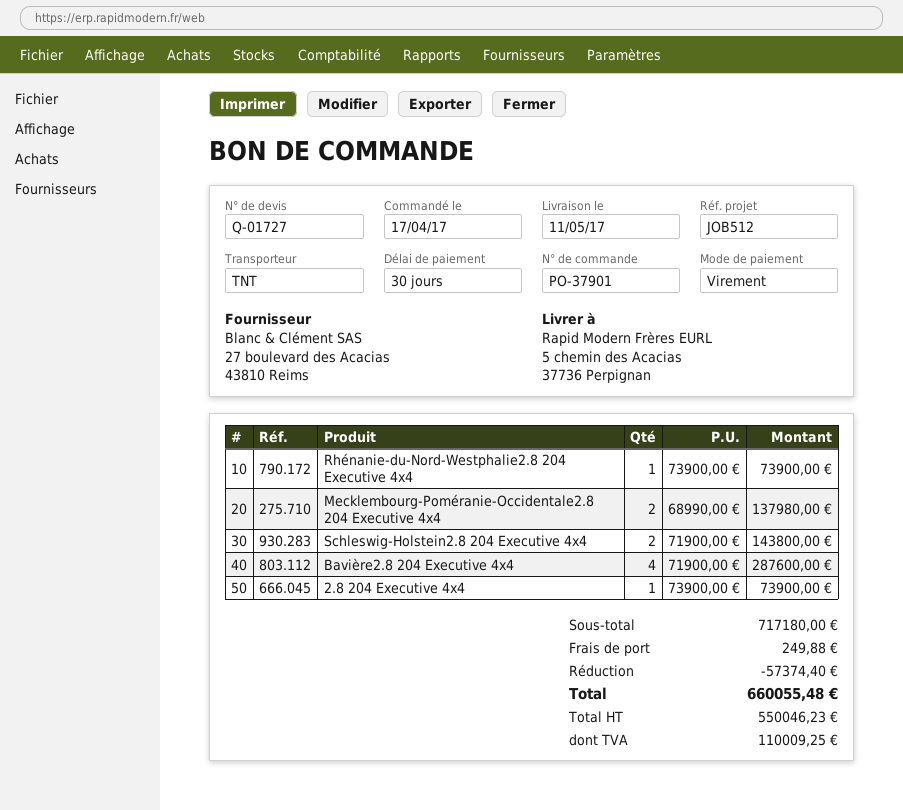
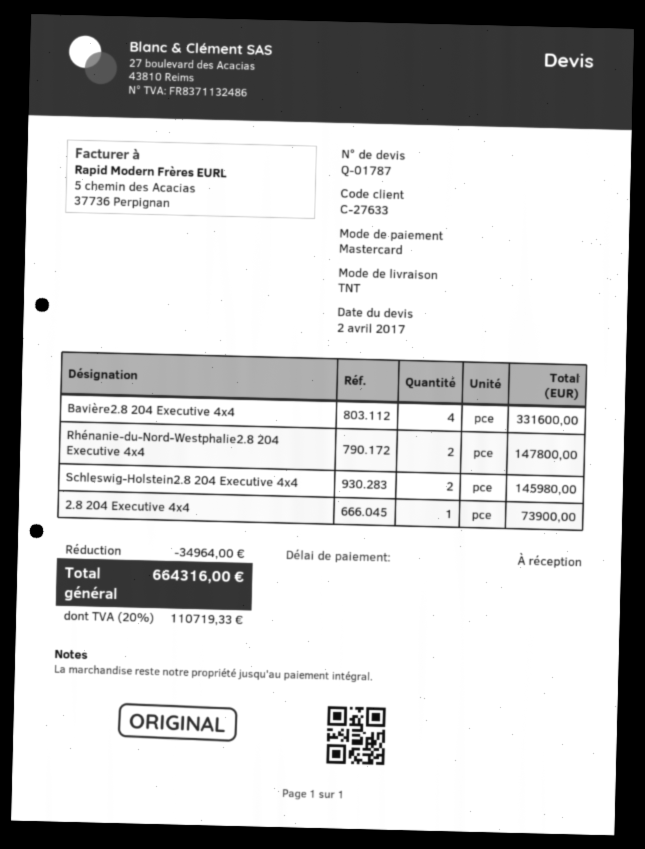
quote number: Q-01727 -> Q-01787
payment terms: 30 days -> on receipt
payment method: bank transfer -> Mastercard
Rhénanie-du-Nord-Westphalie2.8 204 Executive 4x4: 1 for 73900.00 -> 2 for 147800.00
Mecklembourg-Poméranie-Occidentale2.8 204 Executive 4x4: 2 for 137980.00 -> none
Schleswig-Holstein2.8 204 Executive 4x4: 2 for 143800.00 -> 2 for 145980.00
Bavière2.8 204 Executive 4x4: 4 for 287600.00 -> 4 for 331600.00
discount: 57374.40 -> 34964.00
shipping: 249.88 -> none
tax: 110009.25 -> 110719.33
total: 660055.48 -> 664316.00

